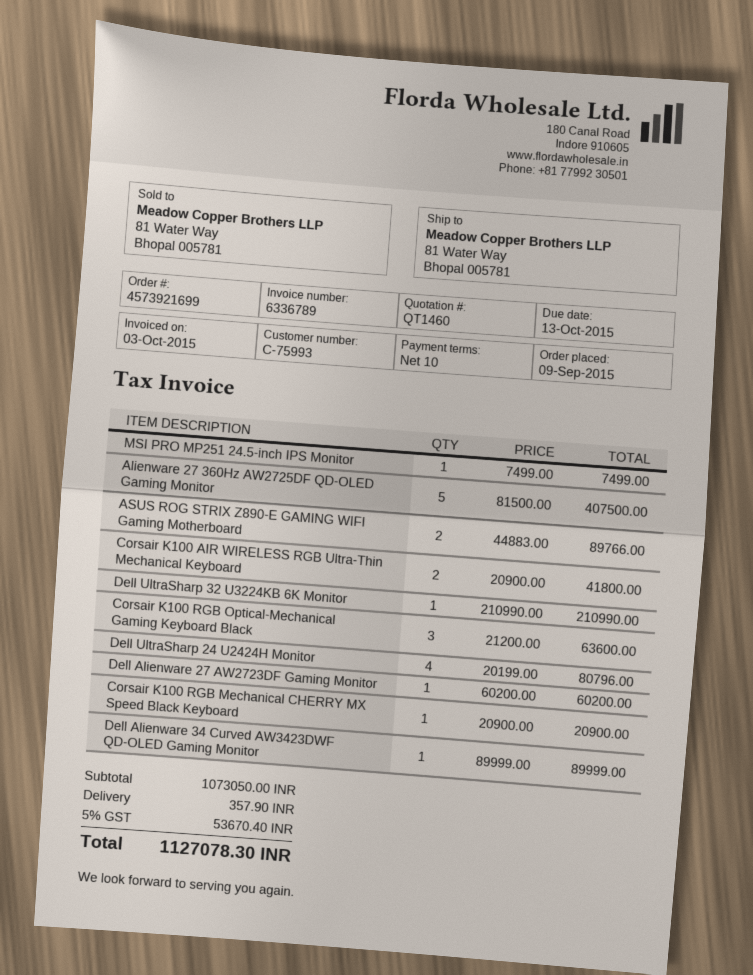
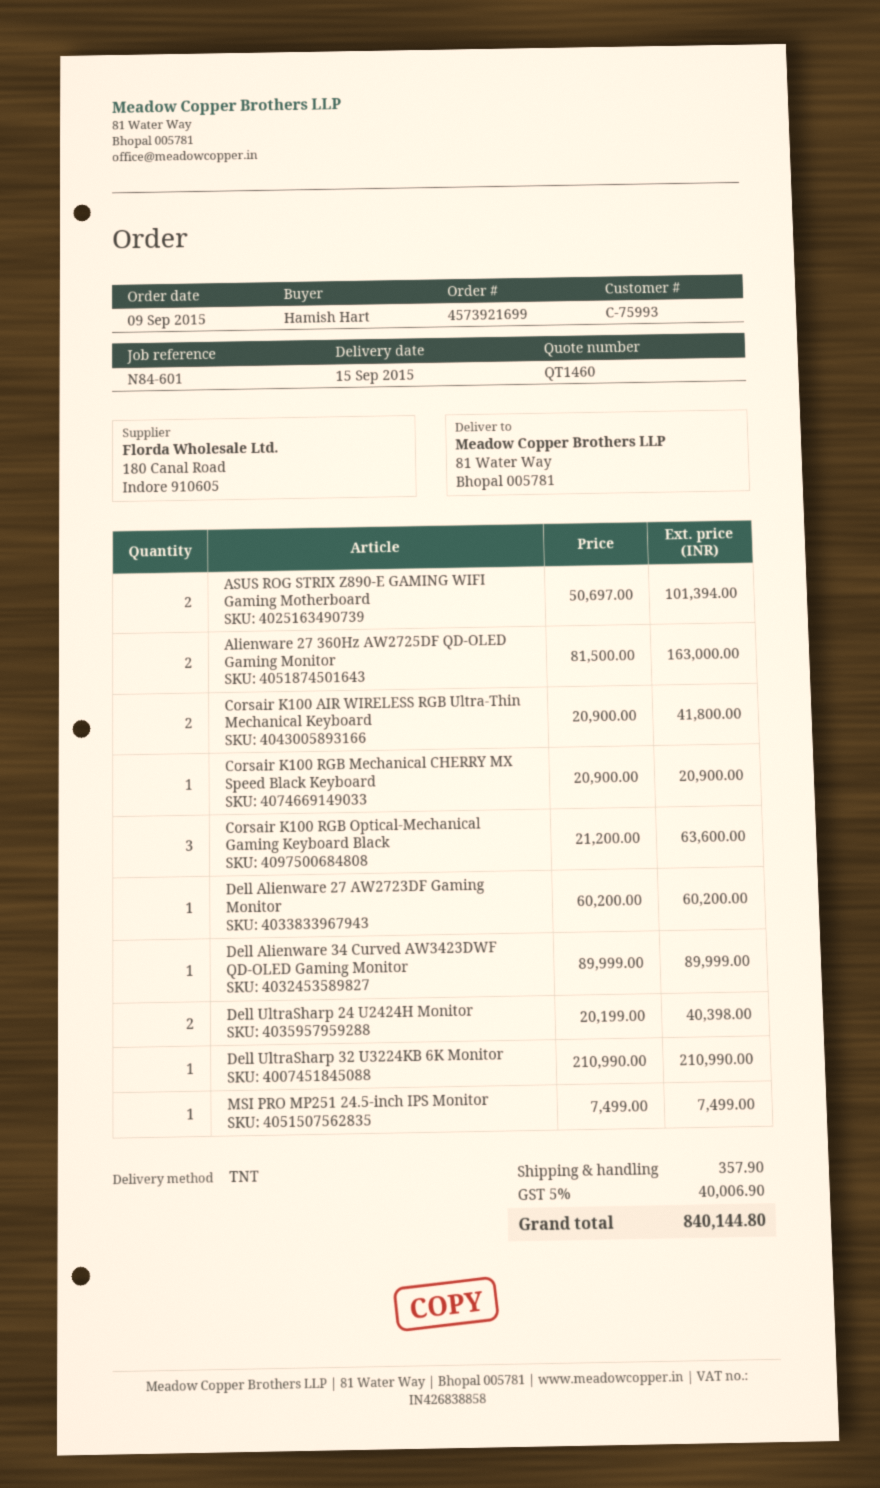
Alienware 27 360Hz AW2725DF QD-OLED Gaming Monitor: 5 x 81500.00 = 407500.00 -> 2 x 81500.00 = 163000.00
ASUS ROG STRIX Z890-E GAMING WIFI Gaming Motherboard: 2 x 44883.00 = 89766.00 -> 2 x 50697.00 = 101394.00
Dell UltraSharp 24 U2424H Monitor: 4 x 20199.00 = 80796.00 -> 2 x 20199.00 = 40398.00
tax: 5% = 53670.40 -> 5% = 40006.90
total: 1127078.30 -> 840144.80

